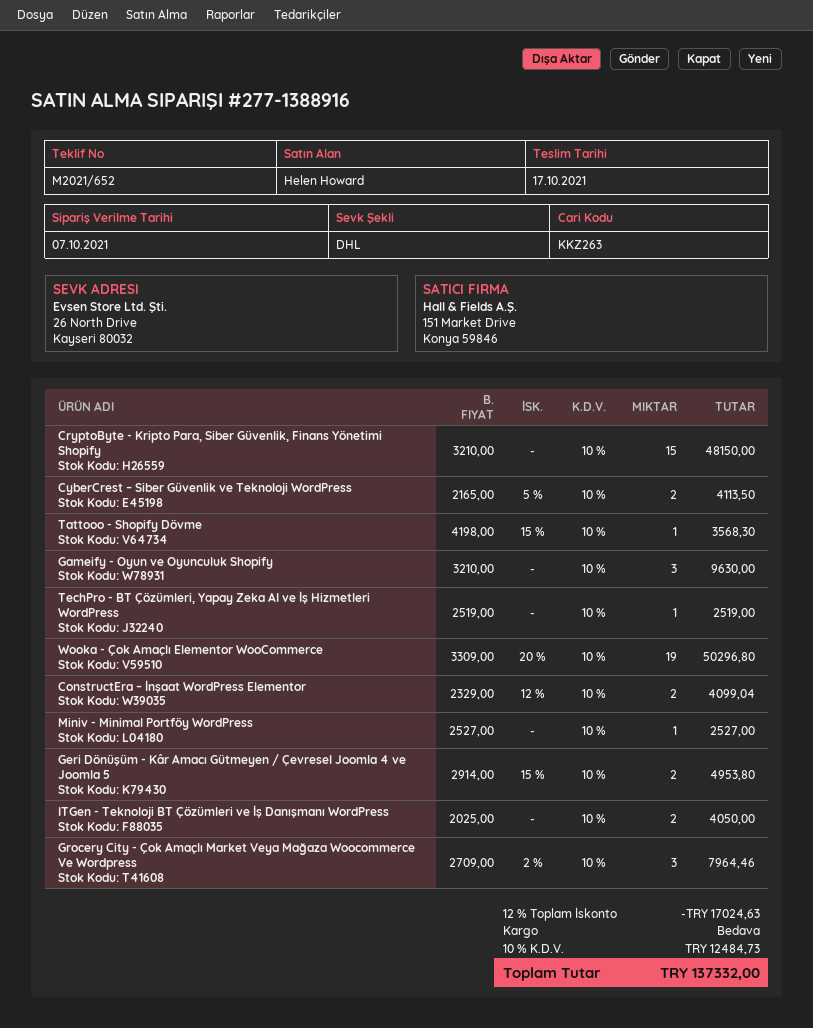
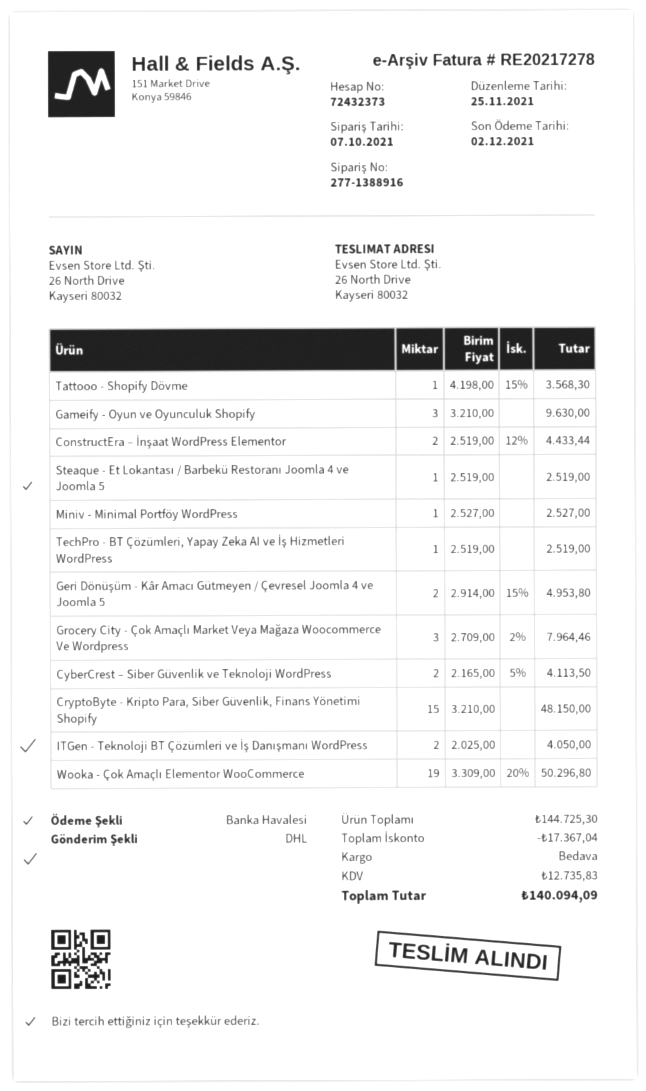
ConstructEra – İnşaat WordPress Elementor: 2 x 2329.00 - 12% = 4099.04 -> 2 x 2519.00 - 12% = 4433.44
Steaque - Et Lokantası / Barbekü Restoranı Joomla 4 ve Joomla 5: none -> 1 x 2519.00 = 2519.00
discount: 17024.63 -> 17367.04
tax: 12484.73 -> 12735.83
total: 137332.00 -> 140094.09

